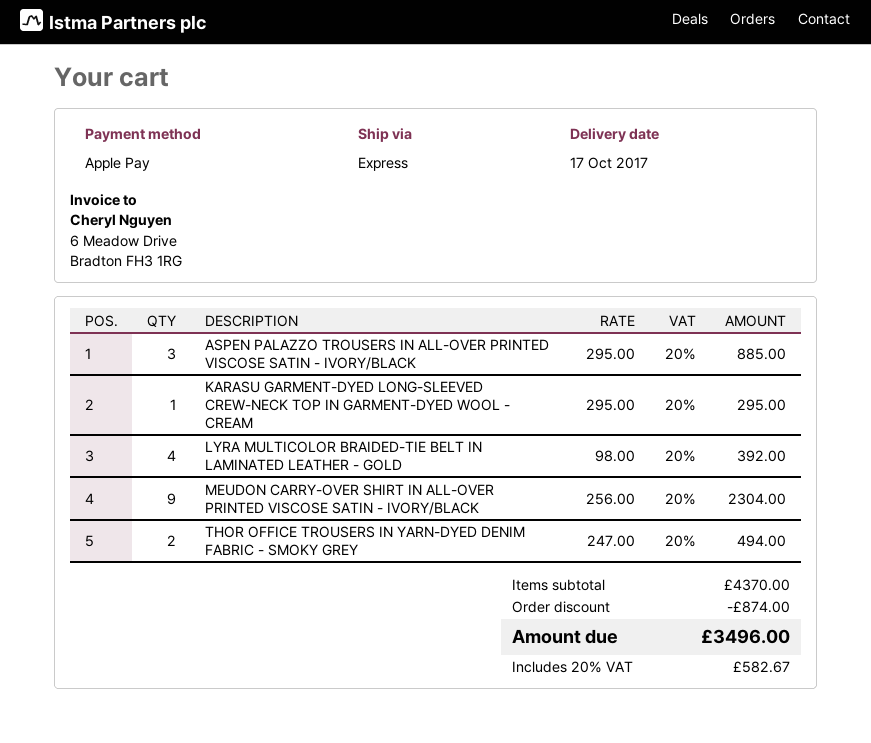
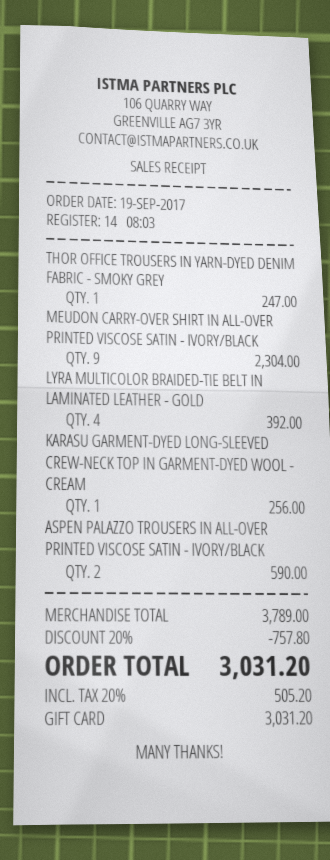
payment method: Apple Pay -> gift card
ASPEN PALAZZO TROUSERS IN ALL-OVER PRINTED VISCOSE SATIN - IVORY/BLACK: 3 for 885.00 -> 2 for 590.00
KARASU GARMENT-DYED LONG-SLEEVED CREW-NECK TOP IN GARMENT-DYED WOOL - CREAM: 1 for 295.00 -> 1 for 256.00
THOR OFFICE TROUSERS IN YARN-DYED DENIM FABRIC - SMOKY GREY: 2 for 494.00 -> 1 for 247.00
subtotal: 4370.00 -> 3789.00
discount: 874.00 -> 757.80
tax: 20% = 582.67 -> 20% = 505.20
total: 3496.00 -> 3031.20

